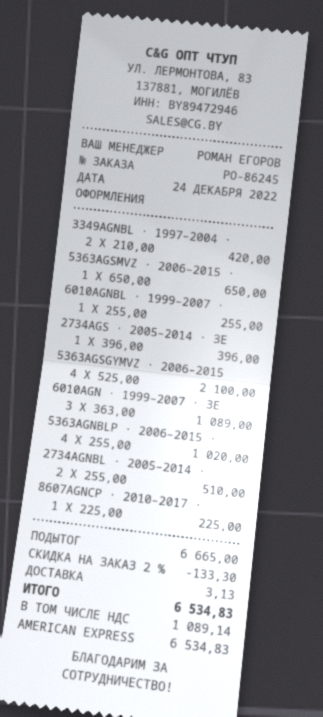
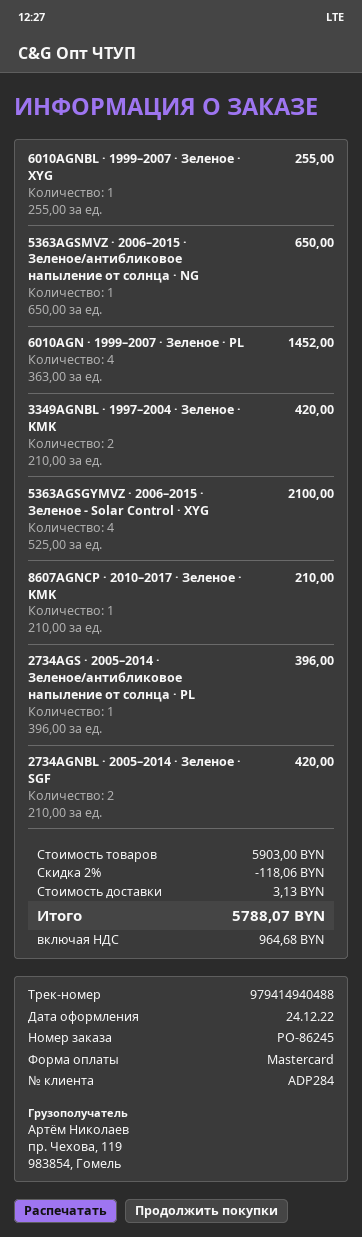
payment method: American Express -> Mastercard
6010AGN · 1999–2007 · ЗЕ: 3 x 363.00 = 1089.00 -> 4 x 363.00 = 1452.00
5363AGNBLP · 2006–2015 ·: 4 x 255.00 = 1020.00 -> none
2734AGNBL · 2005–2014 ·: 2 x 255.00 = 510.00 -> 2 x 210.00 = 420.00
8607AGNCP · 2010–2017 ·: 1 x 225.00 = 225.00 -> 1 x 210.00 = 210.00
subtotal: 6665.00 -> 5903.00
discount: 2% = 133.30 -> 2% = 118.06
tax: 1089.14 -> 964.68
total: 6534.83 -> 5788.07

